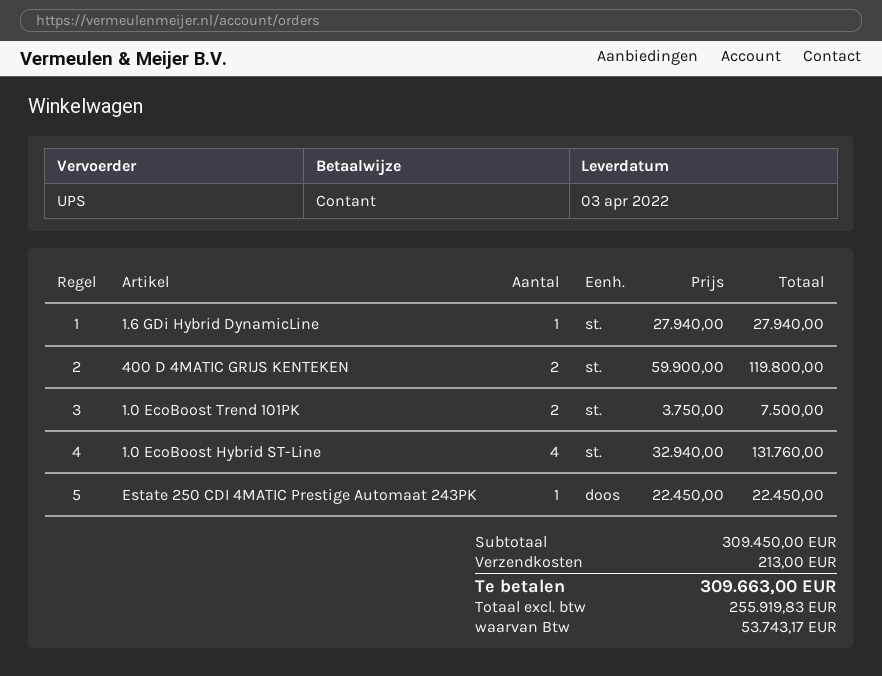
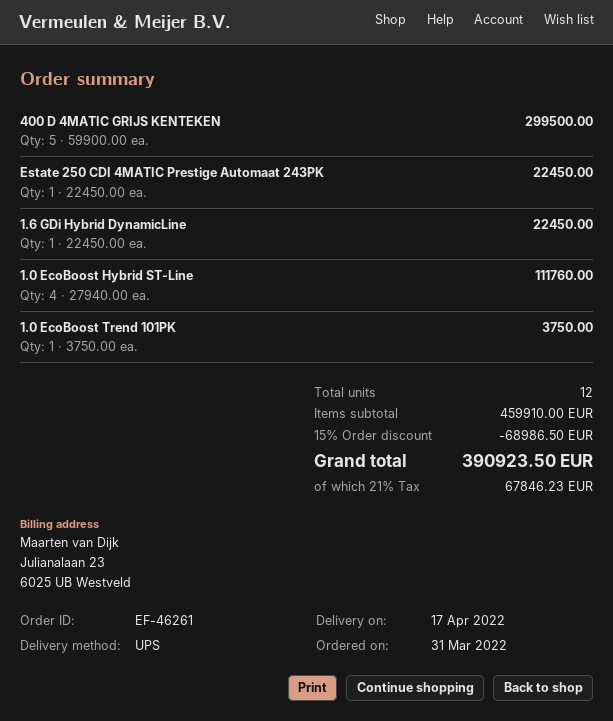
delivery date: 2022-04-03 -> 2022-04-17
1.6 GDi Hybrid DynamicLine: 1 x 27940.00 = 27940.00 -> 1 x 22450.00 = 22450.00
400 D 4MATIC GRIJS KENTEKEN: 2 x 59900.00 = 119800.00 -> 5 x 59900.00 = 299500.00
1.0 EcoBoost Trend 101PK: 2 x 3750.00 = 7500.00 -> 1 x 3750.00 = 3750.00
1.0 EcoBoost Hybrid ST-Line: 4 x 32940.00 = 131760.00 -> 4 x 27940.00 = 111760.00
subtotal: 309450.00 -> 459910.00
discount: none -> 15% = 68986.50
shipping: 213.00 -> none
tax: 53743.17 -> 67846.23
total: 309663.00 -> 390923.50

